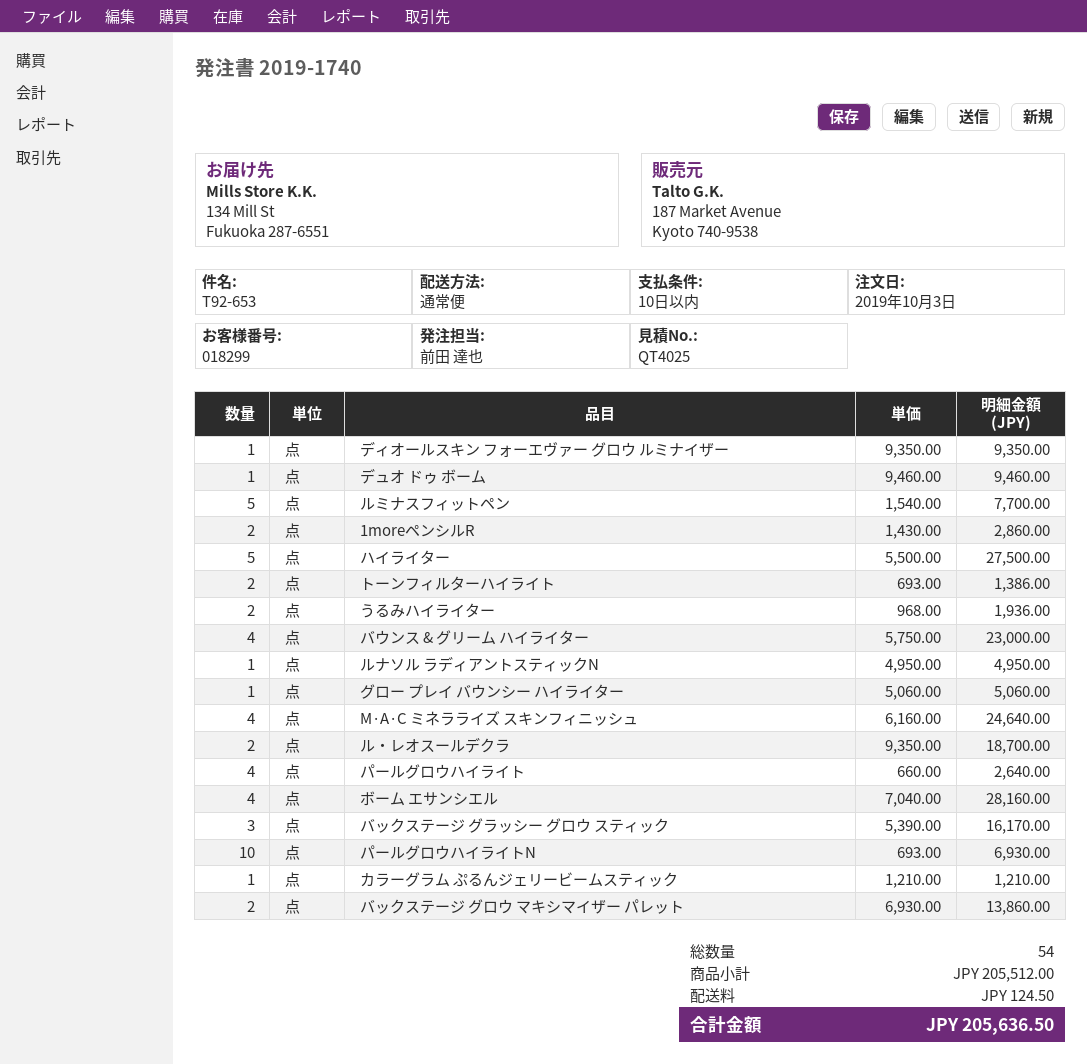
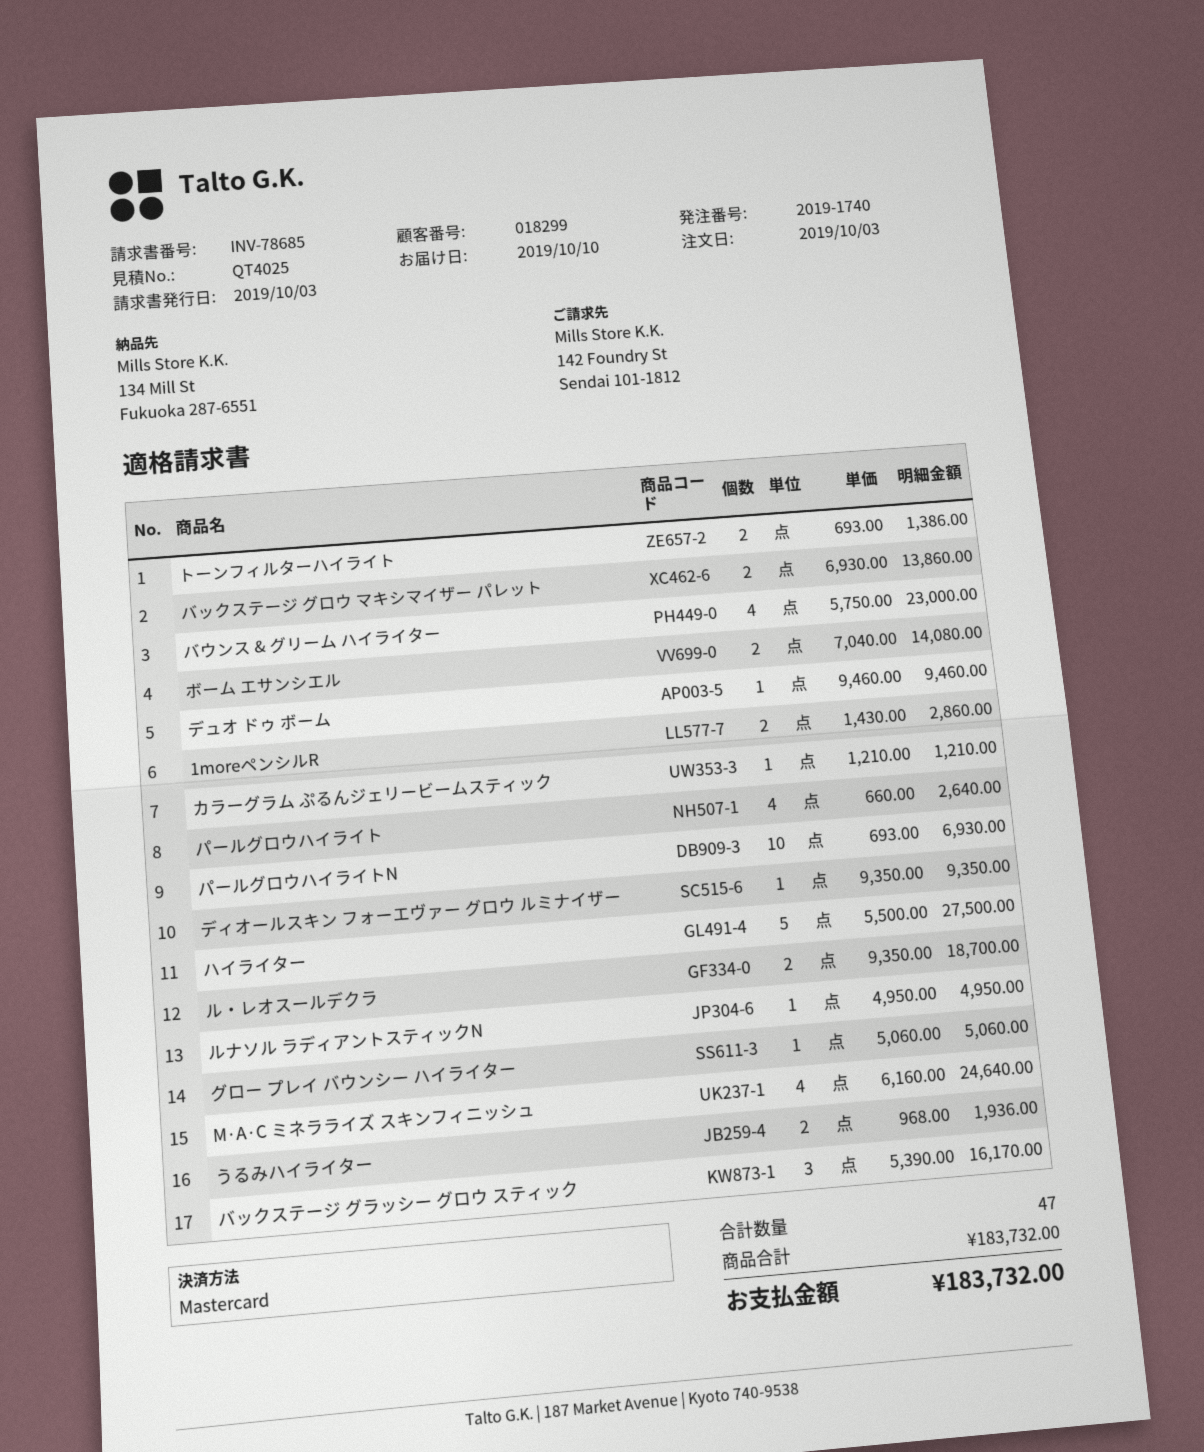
ルミナスフィットペン: 5 x 1540.00 = 7700.00 -> none
ボーム エサンシエル: 4 x 7040.00 = 28160.00 -> 2 x 7040.00 = 14080.00
total quantity: 54 -> 47
subtotal: 205512.00 -> 183732.00
shipping: 124.50 -> none
total: 205636.50 -> 183732.00

